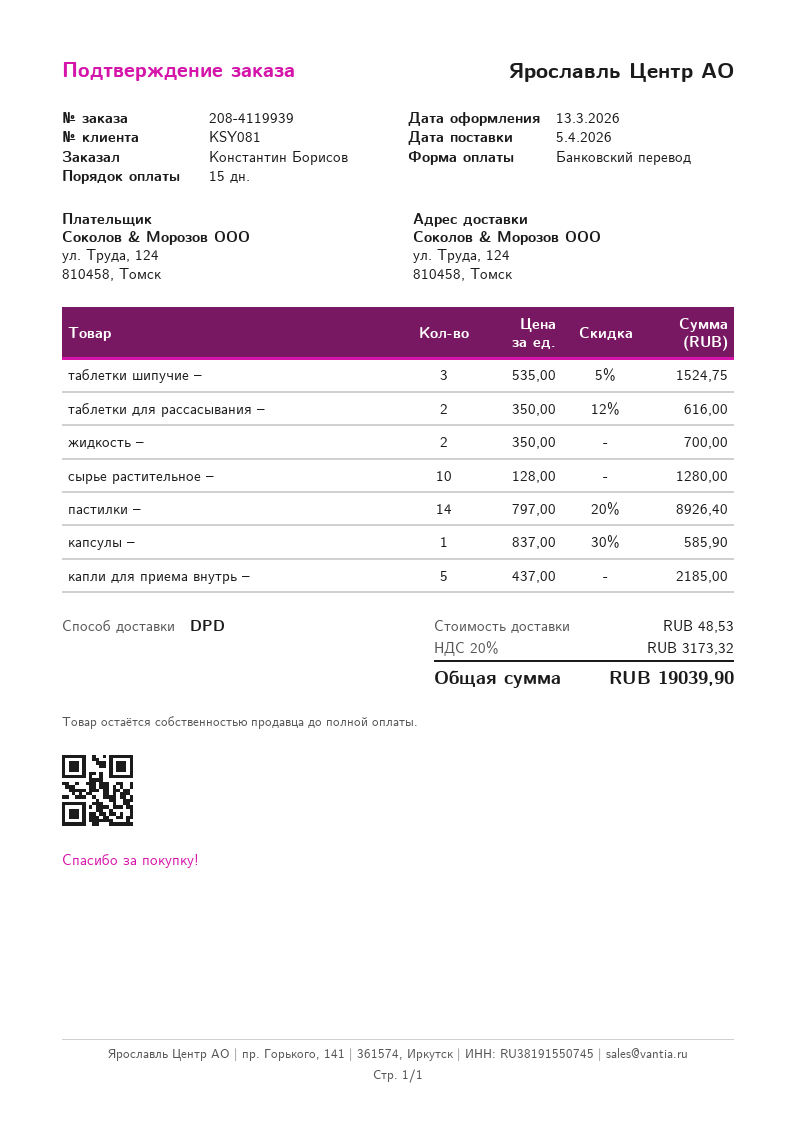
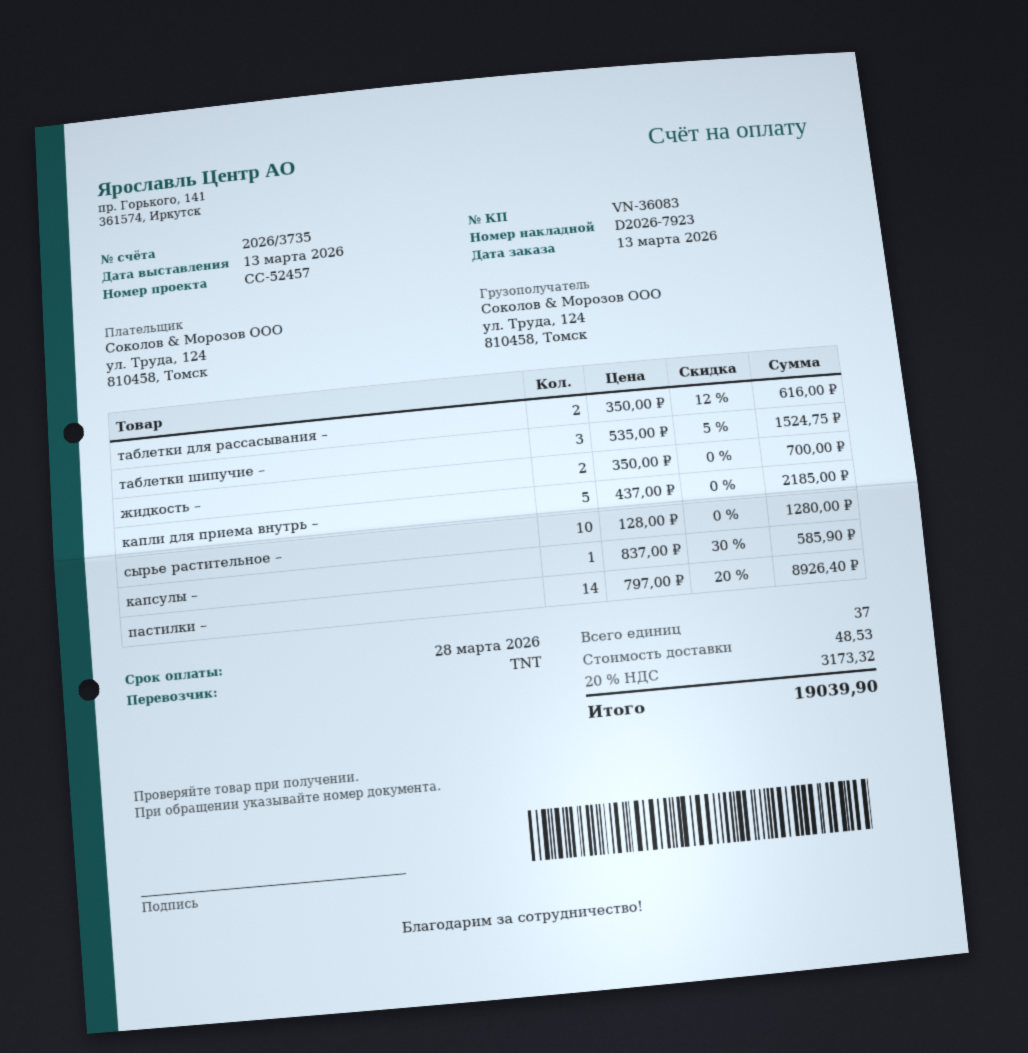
shipping method: DPD -> TNT

